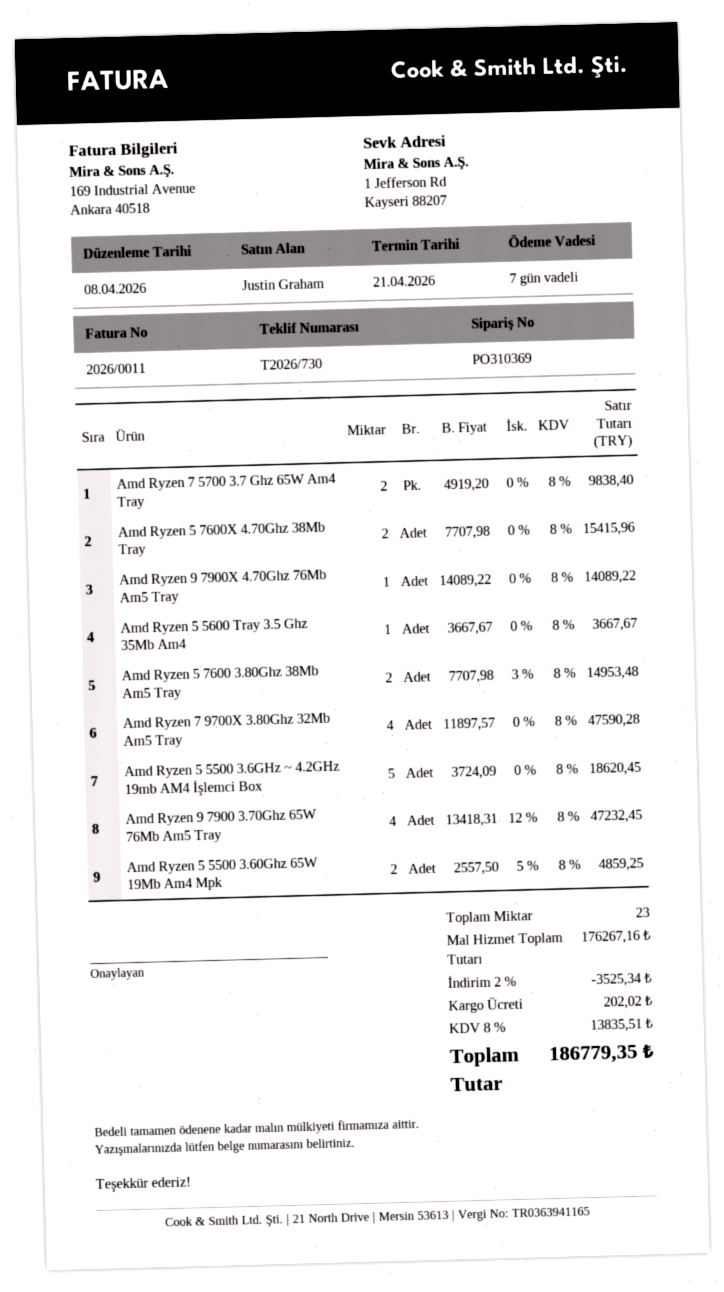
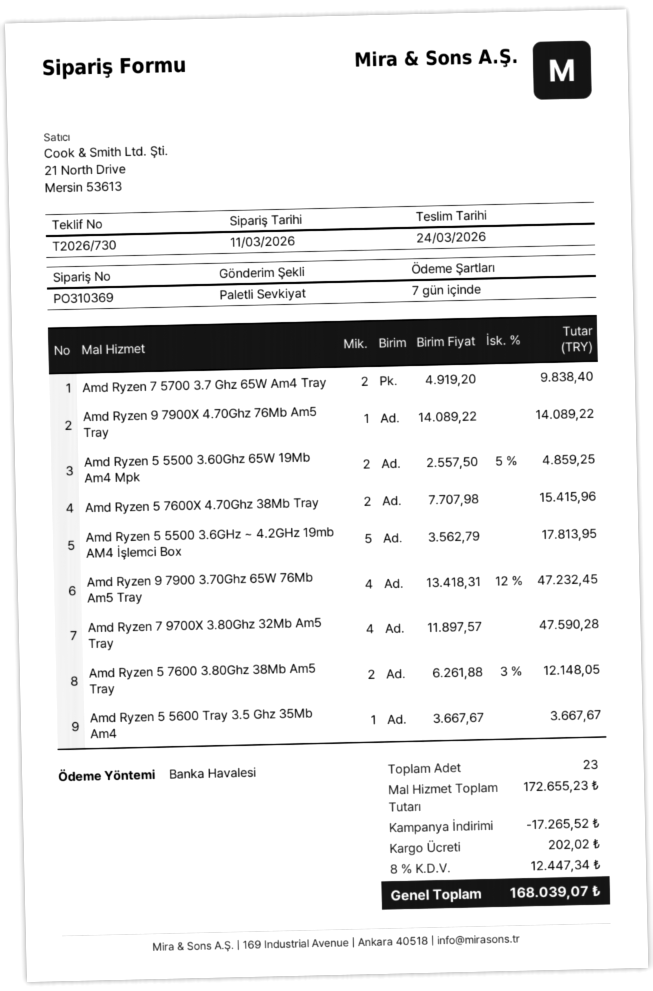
delivery date: 2026-04-21 -> 2026-03-24
Amd Ryzen 5 7600 3.80Ghz 38Mb Am5 Tray: 2 x 7707.98 - 3% = 14953.48 -> 2 x 6261.88 - 3% = 12148.05
Amd Ryzen 5 5500 3.6GHz ~ 4.2GHz 19mb AM4 İşlemci Box: 5 x 3724.09 = 18620.45 -> 5 x 3562.79 = 17813.95
subtotal: 176267.16 -> 172655.23
discount: 3525.34 -> 17265.52
tax: 8% = 13835.51 -> 8% = 12447.34
total: 186779.35 -> 168039.07

